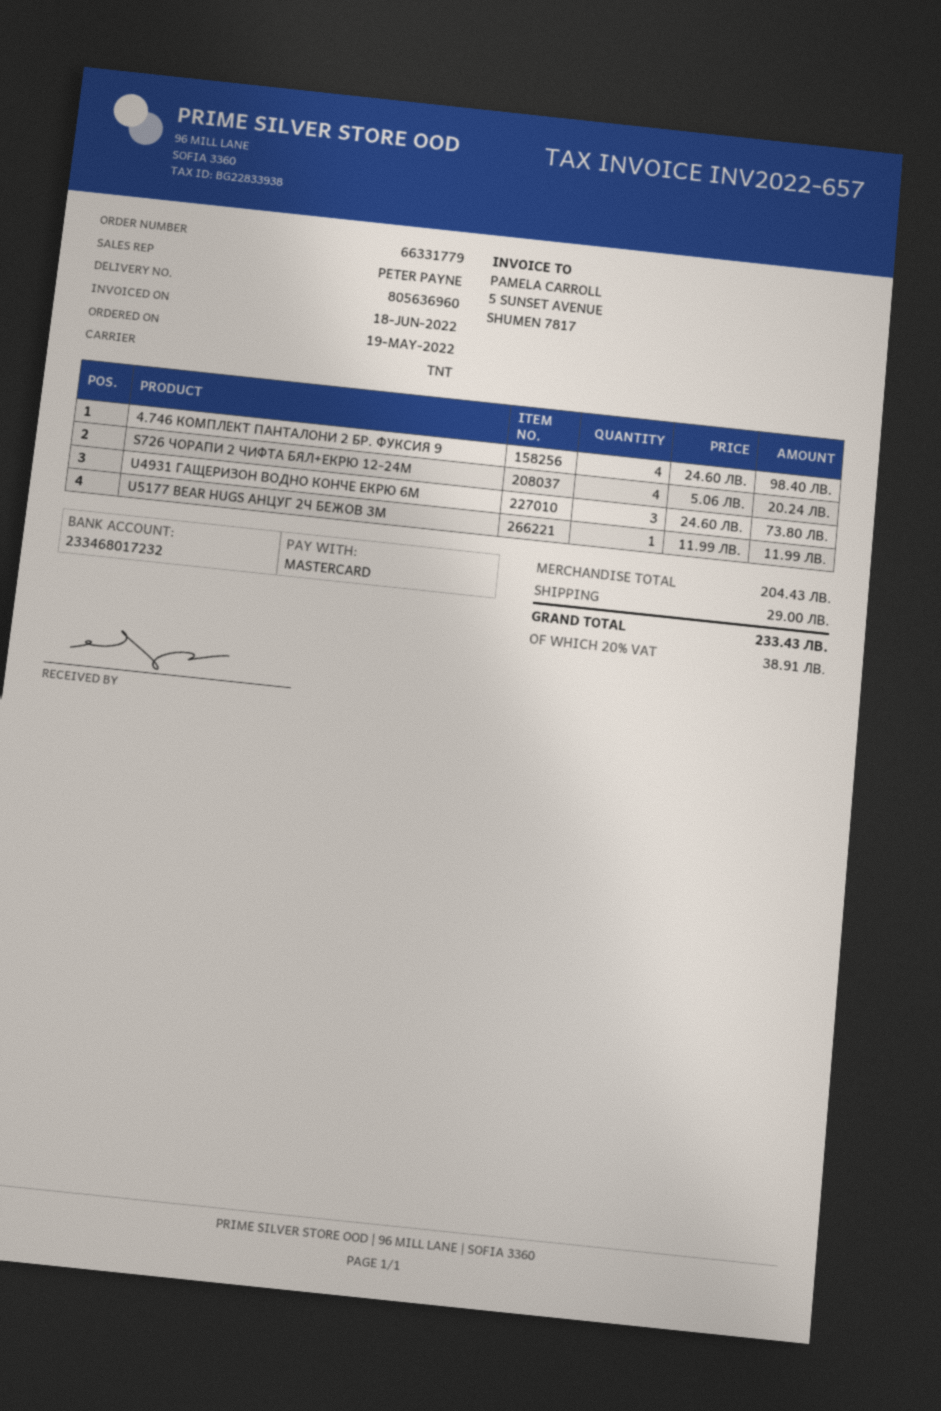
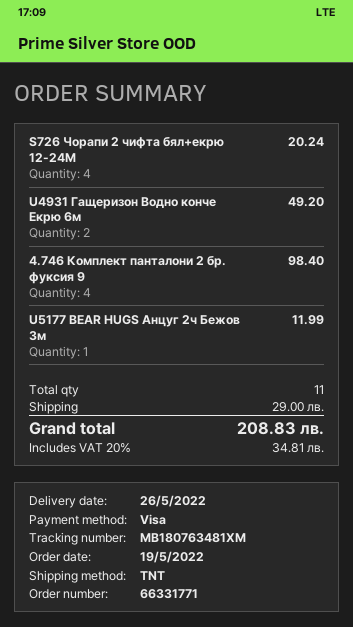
order number: 66331779 -> 66331771
payment method: Mastercard -> Visa
U4931 ГАЩЕРИЗОН ВОДНО КОНЧЕ ЕКРЮ 6М: 3 for 73.80 -> 2 for 49.20
tax: 20% = 38.91 -> 20% = 34.81
total: 233.43 -> 208.83

